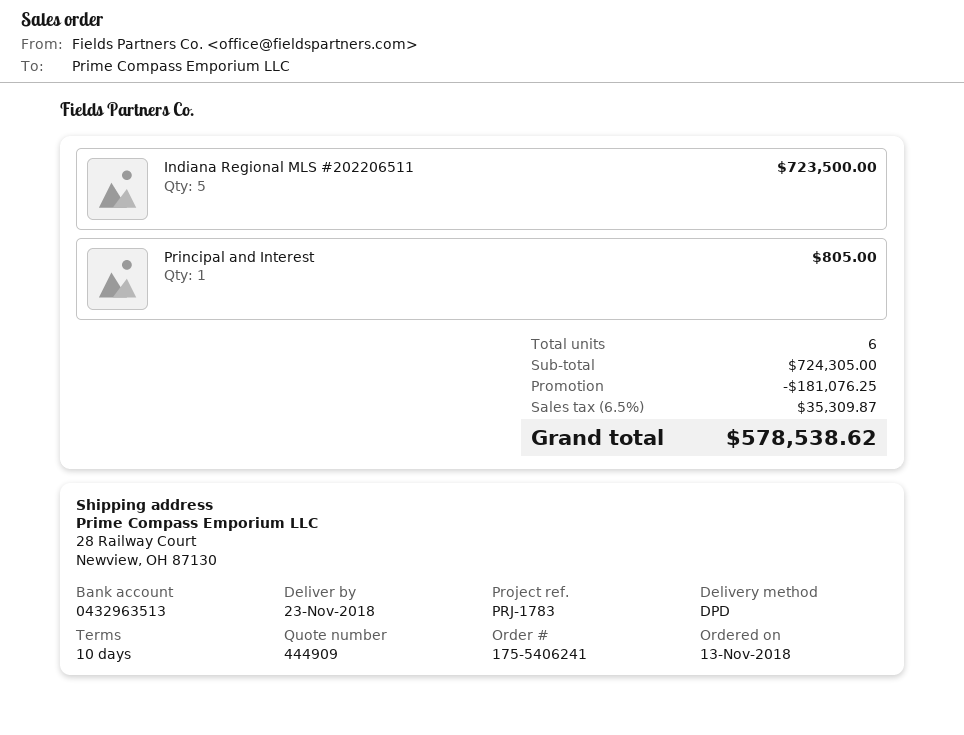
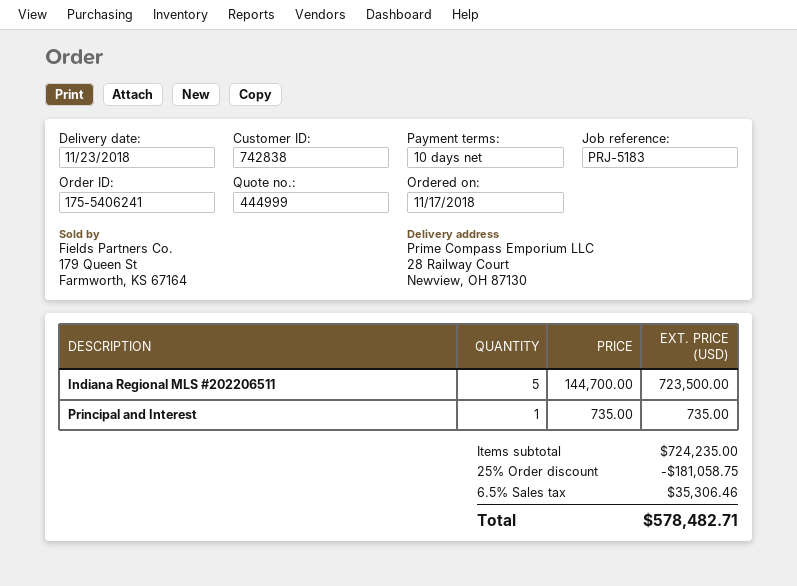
quote number: 444909 -> 444999
order date: 2018-11-13 -> 2018-11-17
reference: PRJ-1783 -> PRJ-5183
Principal and Interest: 1 for 805.00 -> 1 for 735.00
subtotal: 724305.00 -> 724235.00
discount: 181076.25 -> 181058.75
tax: 6.5% = 35309.87 -> 6.5% = 35306.46
total: 578538.62 -> 578482.71

